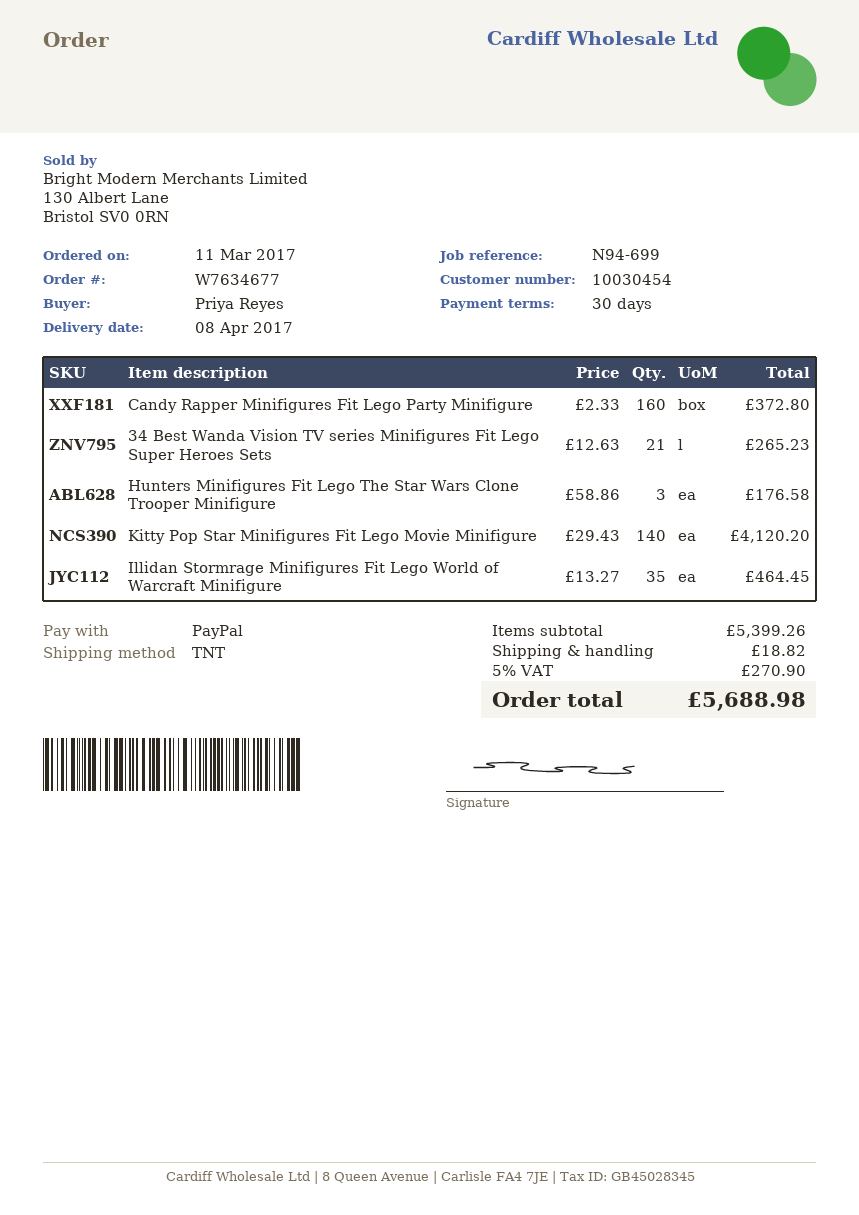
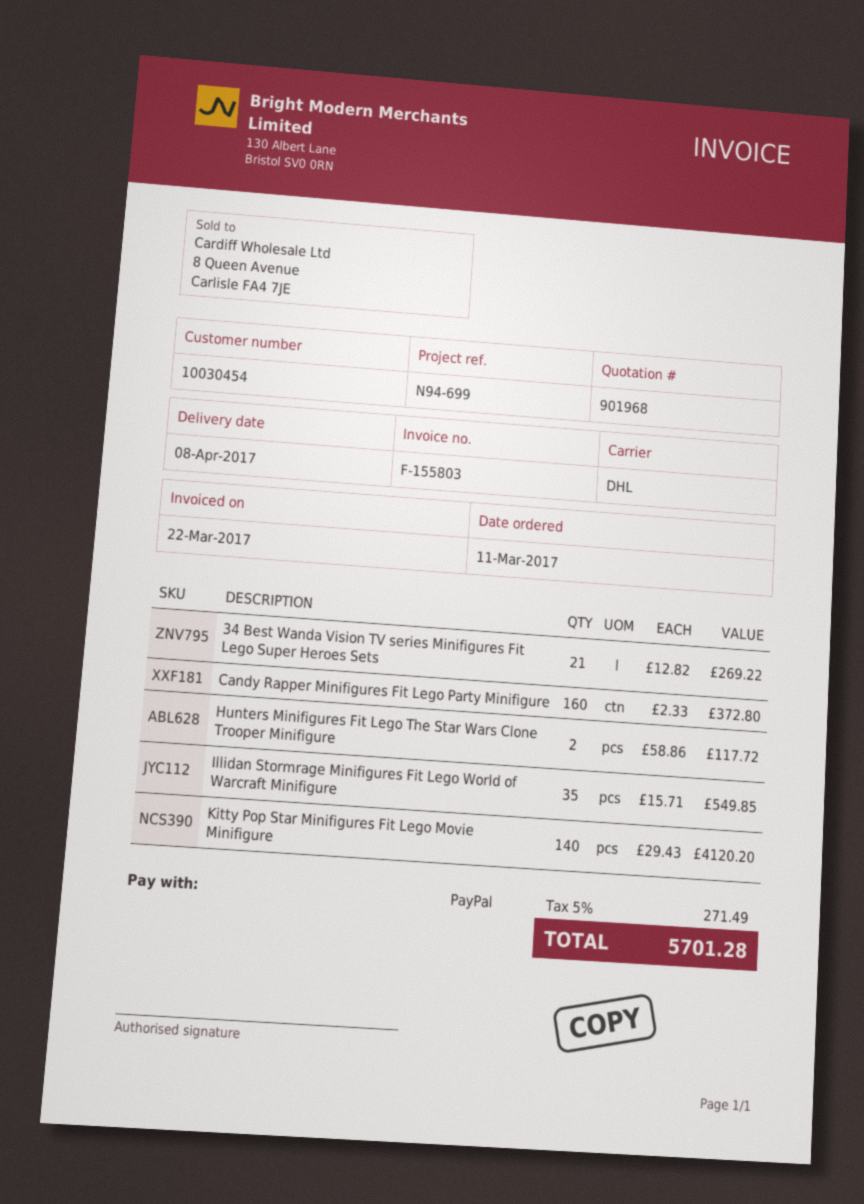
shipping method: TNT -> DHL
34 Best Wanda Vision TV series Minifigures Fit Lego Super Heroes Sets: 21 x 12.63 = 265.23 -> 21 x 12.82 = 269.22
Hunters Minifigures Fit Lego The Star Wars Clone Trooper Minifigure: 3 x 58.86 = 176.58 -> 2 x 58.86 = 117.72
Illidan Stormrage Minifigures Fit Lego World of Warcraft Minifigure: 35 x 13.27 = 464.45 -> 35 x 15.71 = 549.85
shipping: 18.82 -> none
tax: 5% = 270.90 -> 5% = 271.49
total: 5688.98 -> 5701.28

